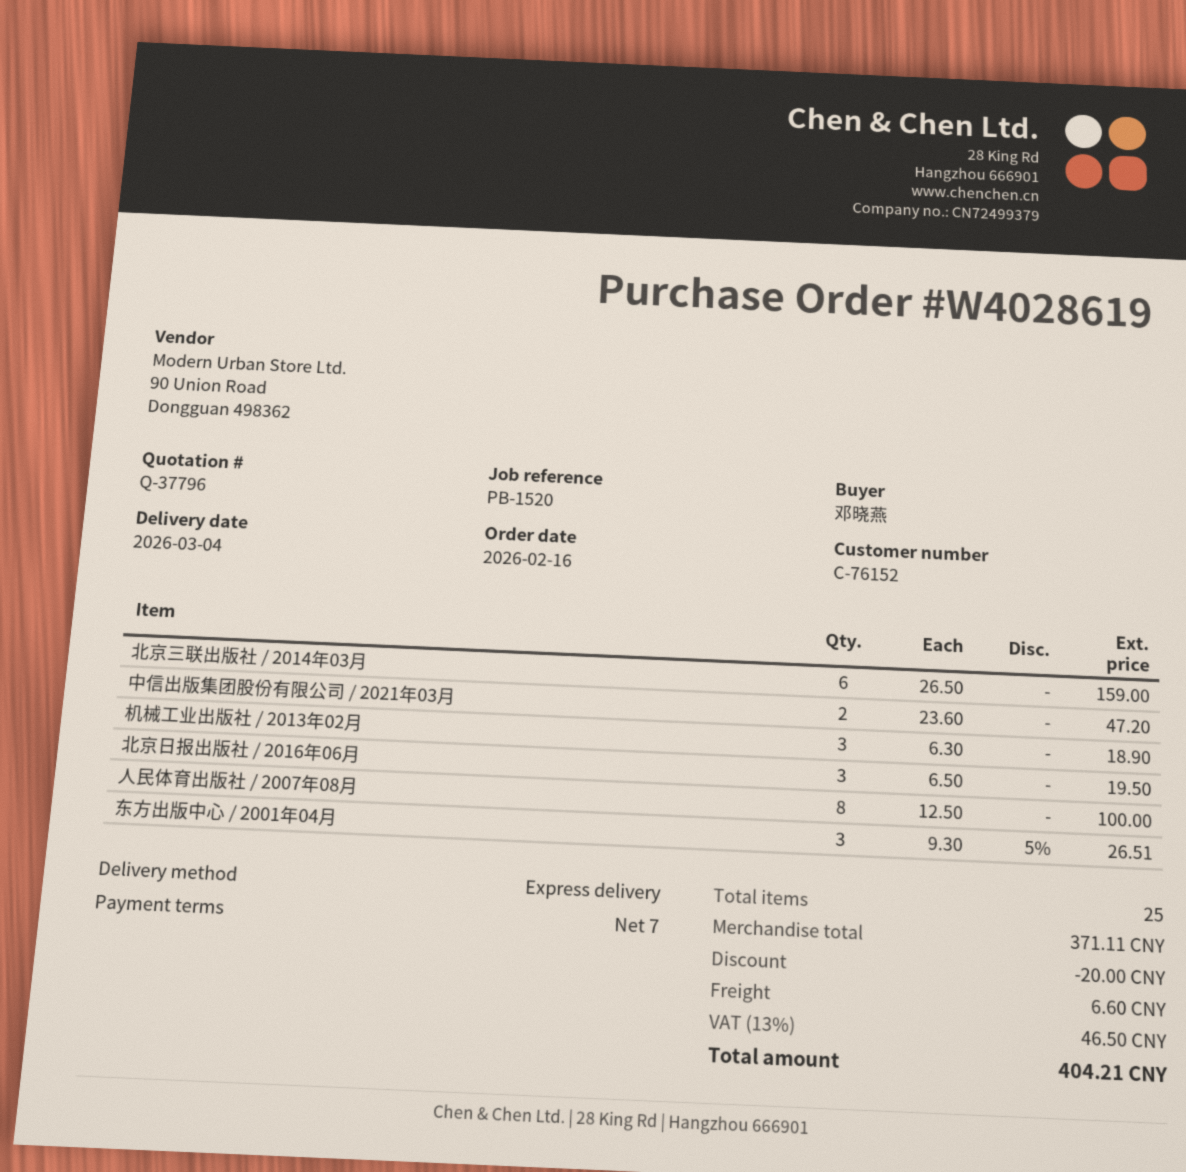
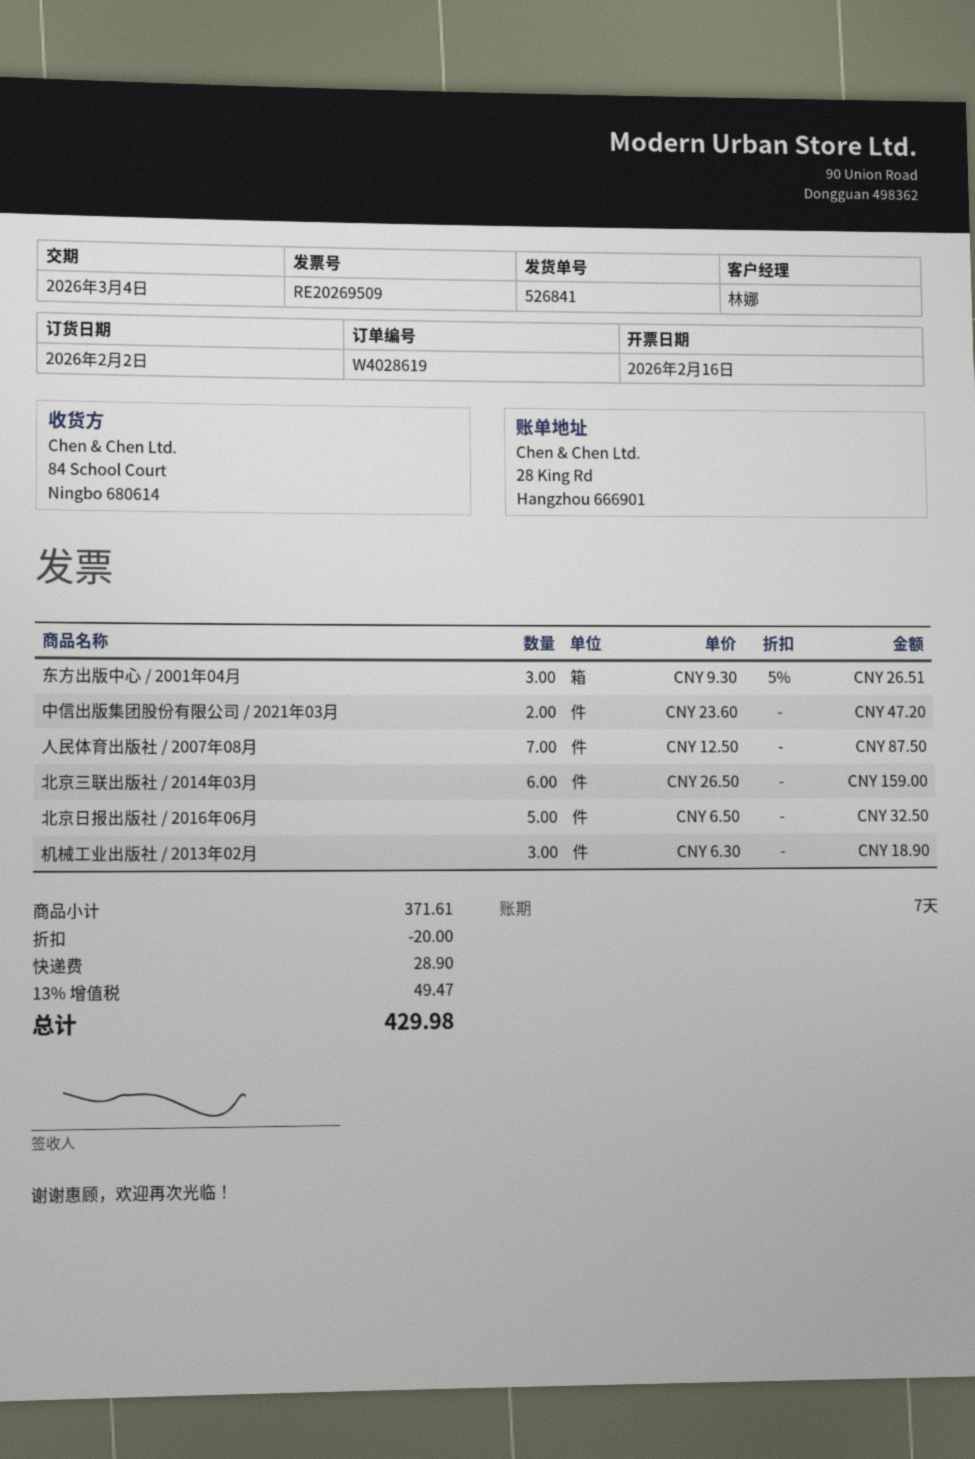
order date: 2026-02-16 -> 2026-02-02
北京日报出版社 / 2016年06月: 3 x 6.50 = 19.50 -> 5 x 6.50 = 32.50
人民体育出版社 / 2007年08月: 8 x 12.50 = 100.00 -> 7 x 12.50 = 87.50
subtotal: 371.11 -> 371.61
shipping: 6.60 -> 28.90
tax: 13% = 46.50 -> 13% = 49.47
total: 404.21 -> 429.98

